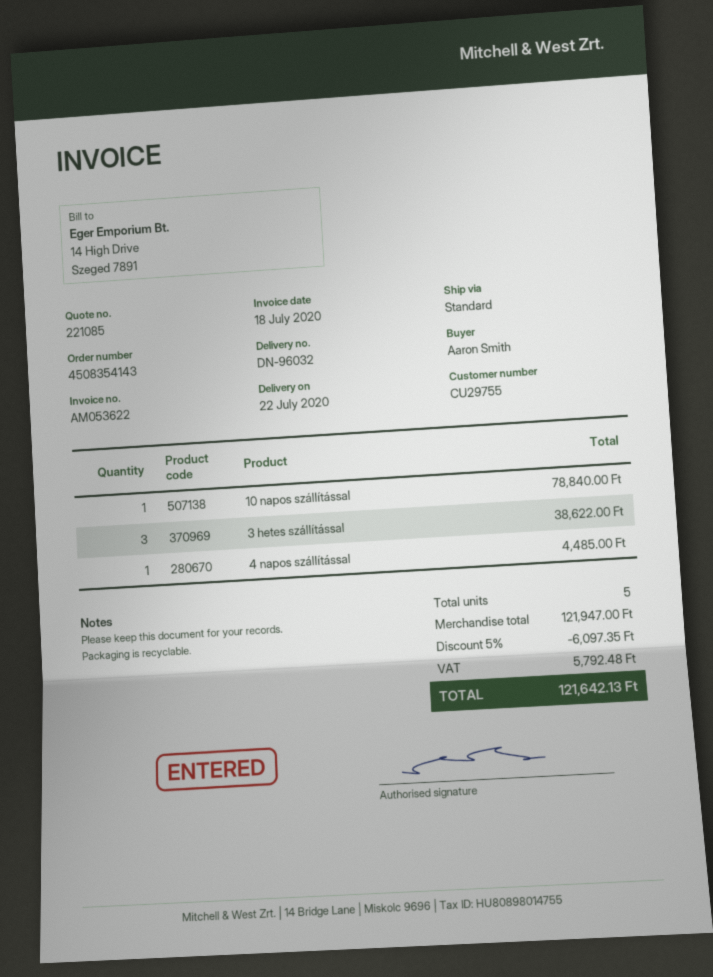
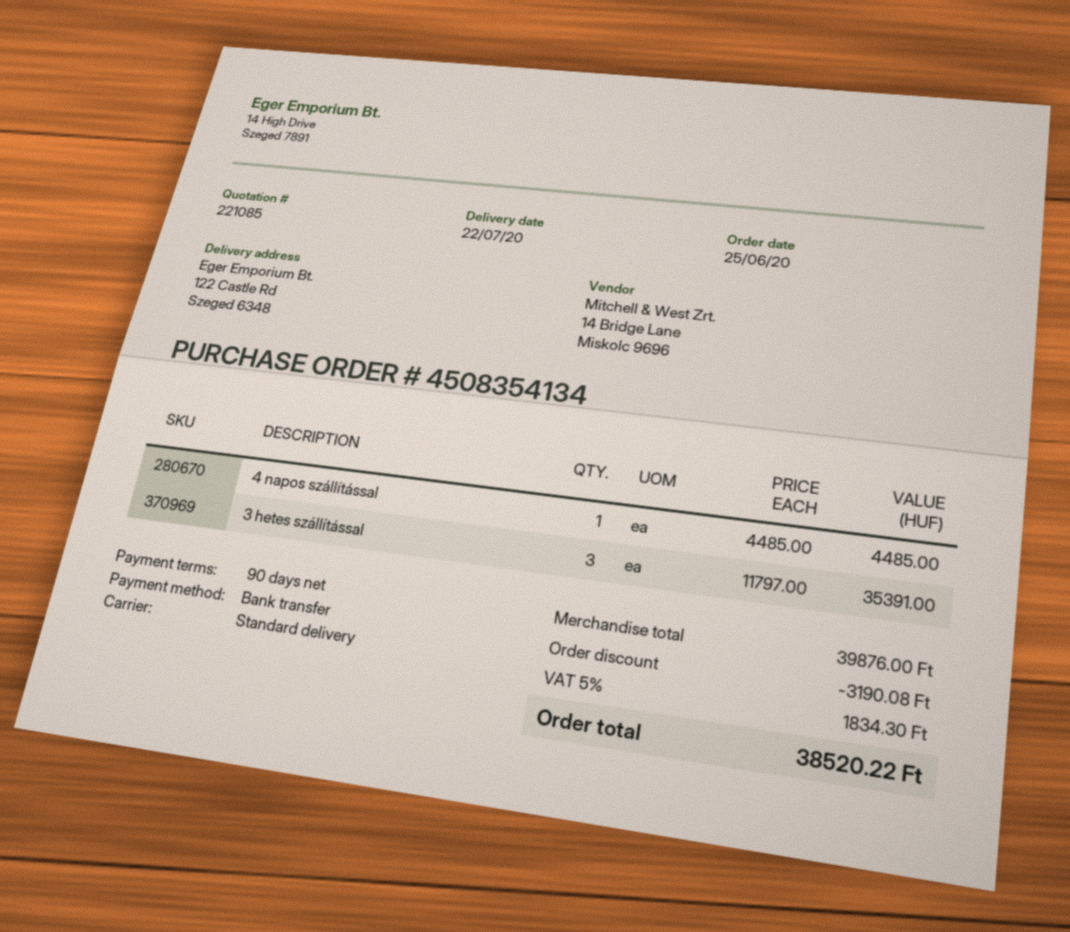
order number: 4508354143 -> 4508354134
10 napos szállítással: 1 for 78840.00 -> none
3 hetes szállítással: 3 for 38622.00 -> 3 for 35391.00
subtotal: 121947.00 -> 39876.00
discount: 6097.35 -> 3190.08
tax: 5792.48 -> 1834.30
total: 121642.13 -> 38520.22

